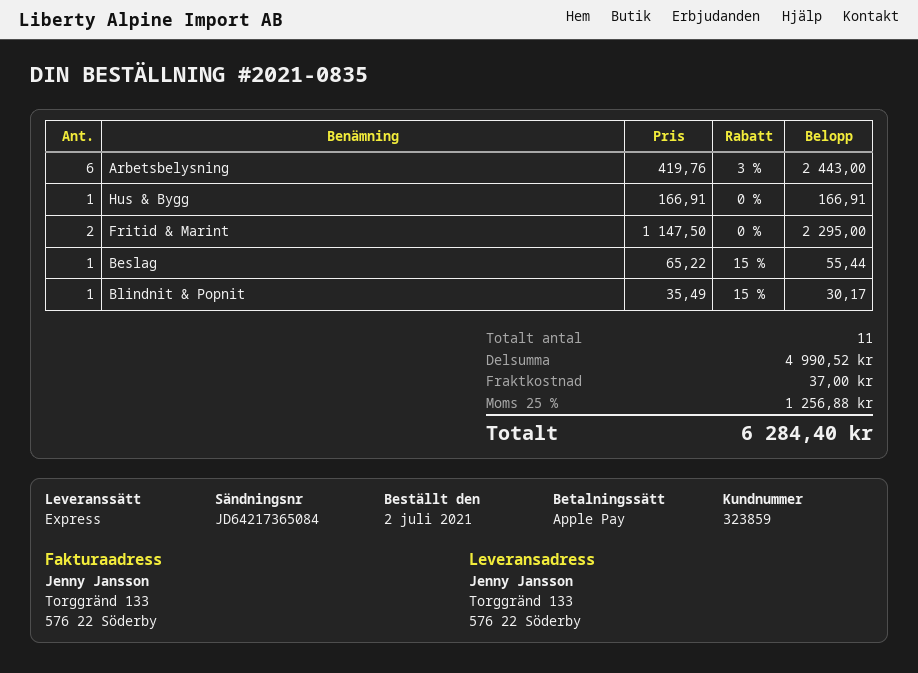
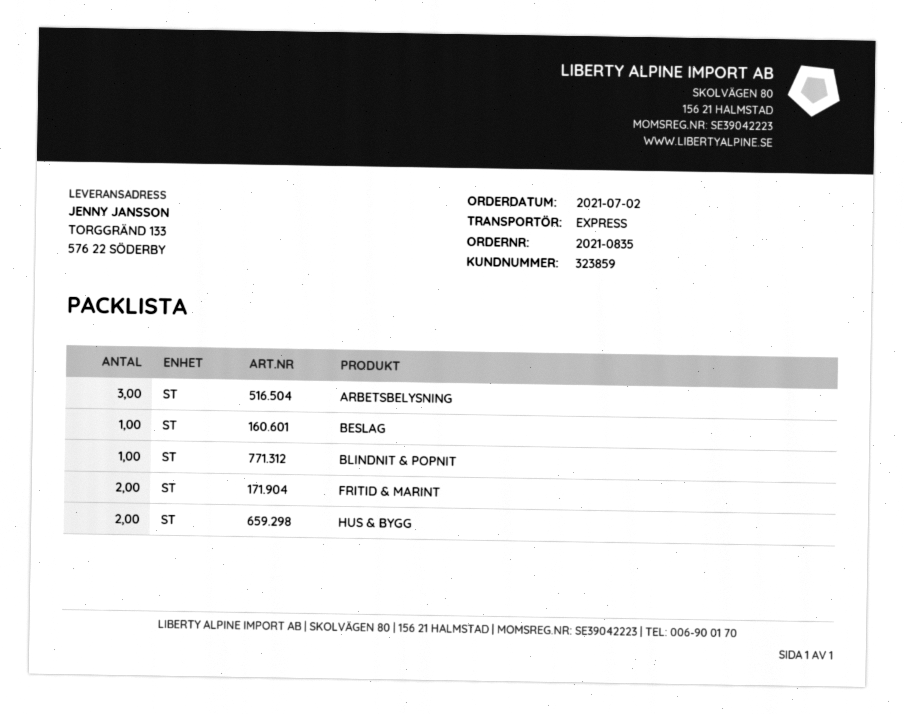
Arbetsbelysning: 6 -> 3
Hus & Bygg: 1 -> 2

